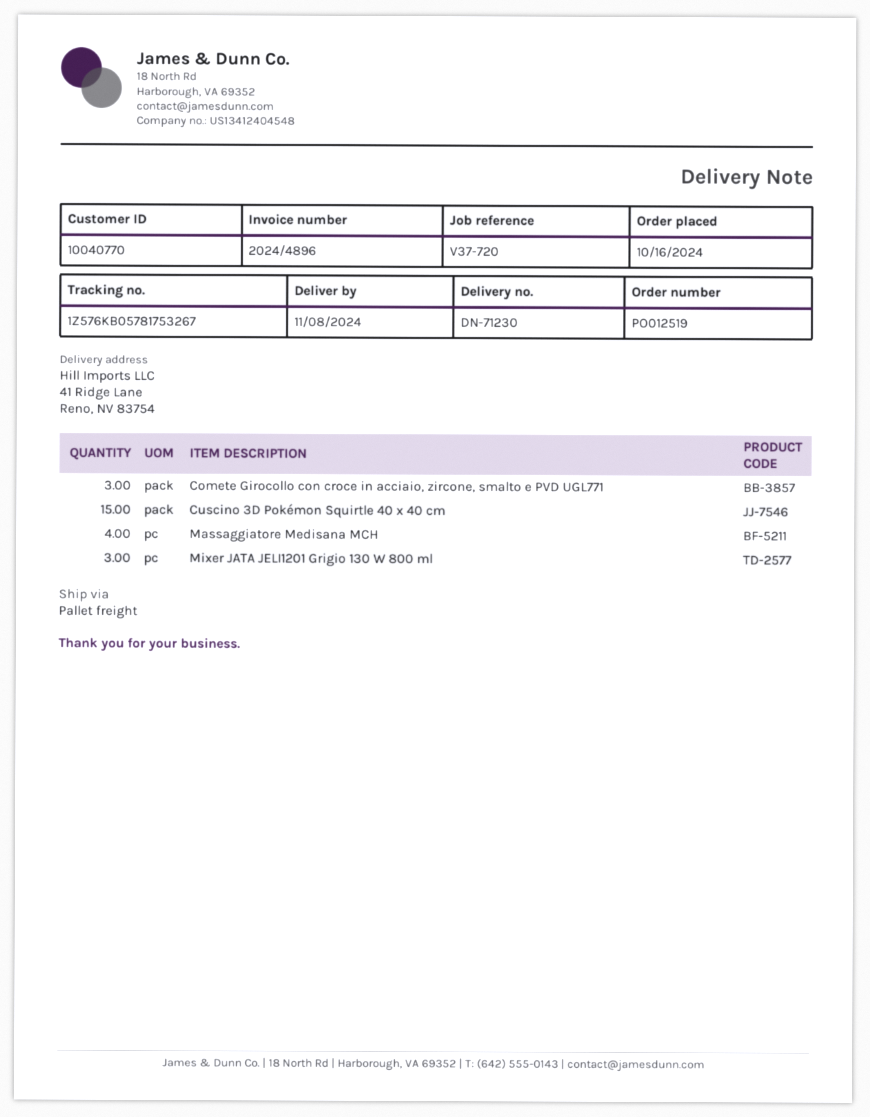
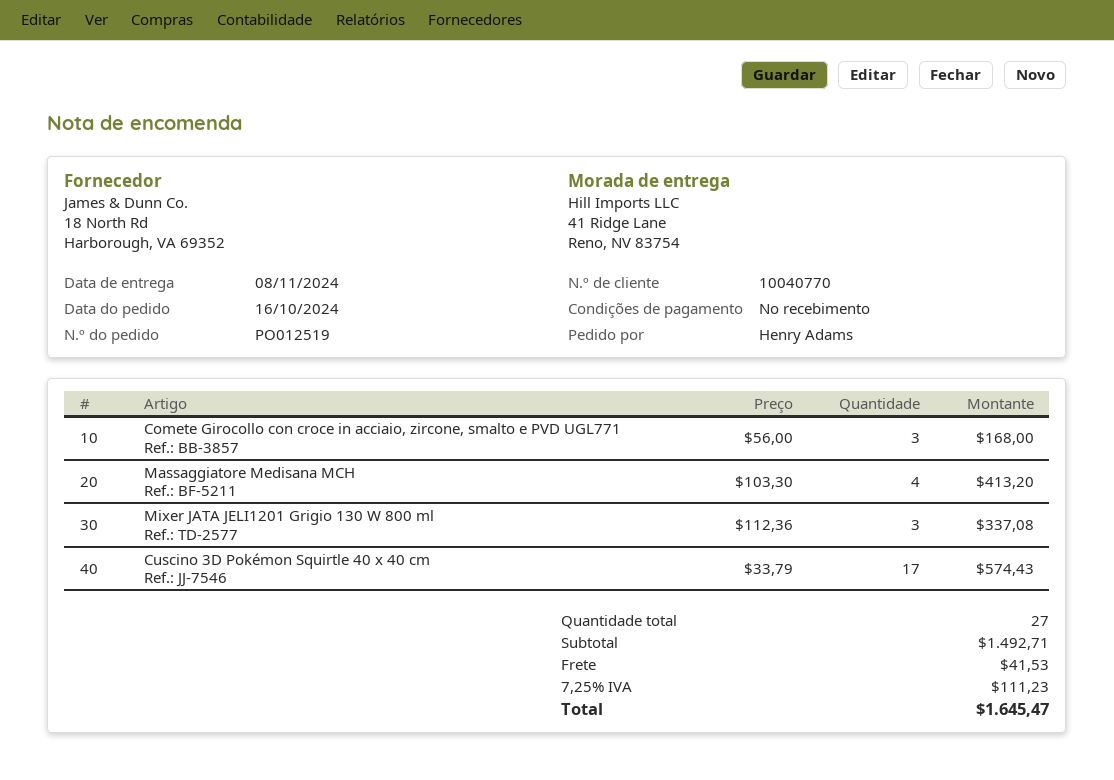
Cuscino 3D Pokémon Squirtle 40 x 40 cm: 15 -> 17

